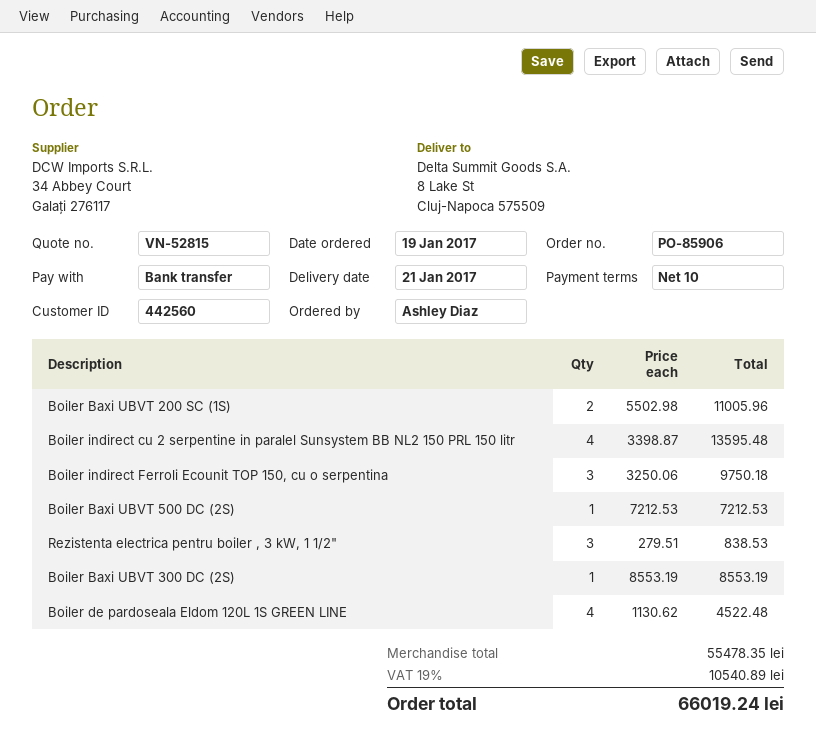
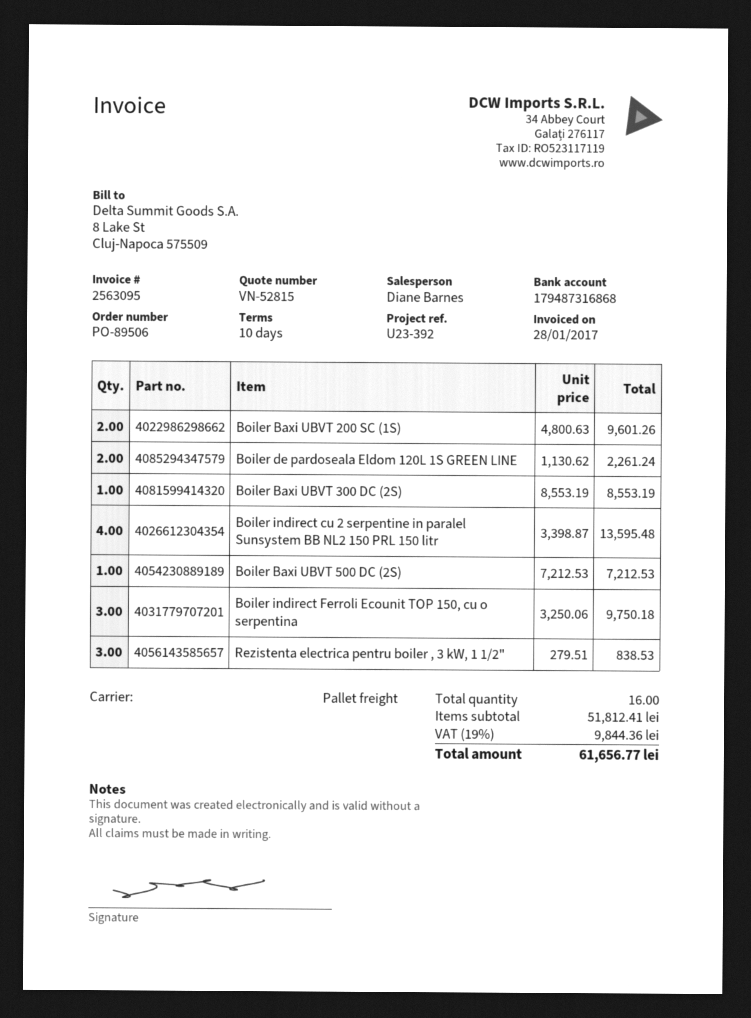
order number: PO-85906 -> PO-89506
Boiler Baxi UBVT 200 SC (1S): 2 x 5502.98 = 11005.96 -> 2 x 4800.63 = 9601.26
Boiler de pardoseala Eldom 120L 1S GREEN LINE: 4 x 1130.62 = 4522.48 -> 2 x 1130.62 = 2261.24
subtotal: 55478.35 -> 51812.41
tax: 19% = 10540.89 -> 19% = 9844.36
total: 66019.24 -> 61656.77

